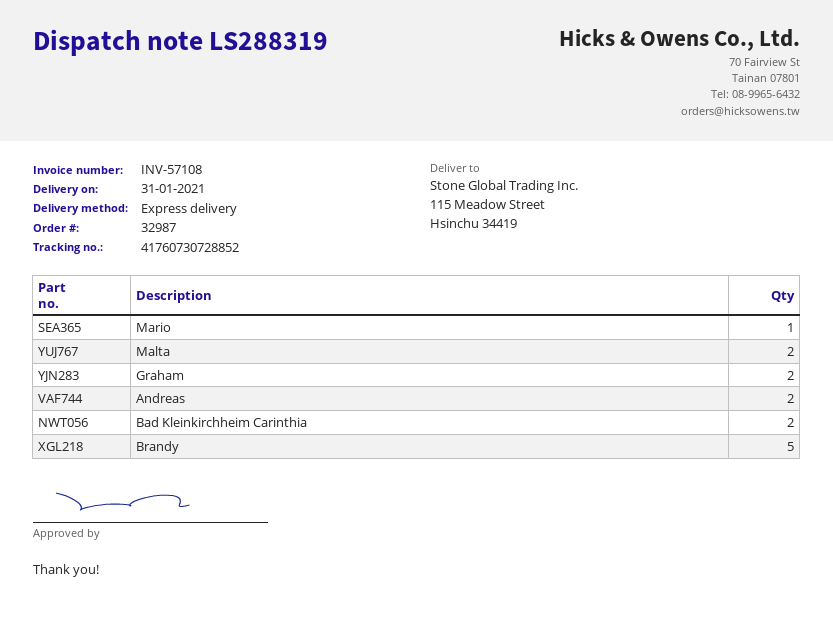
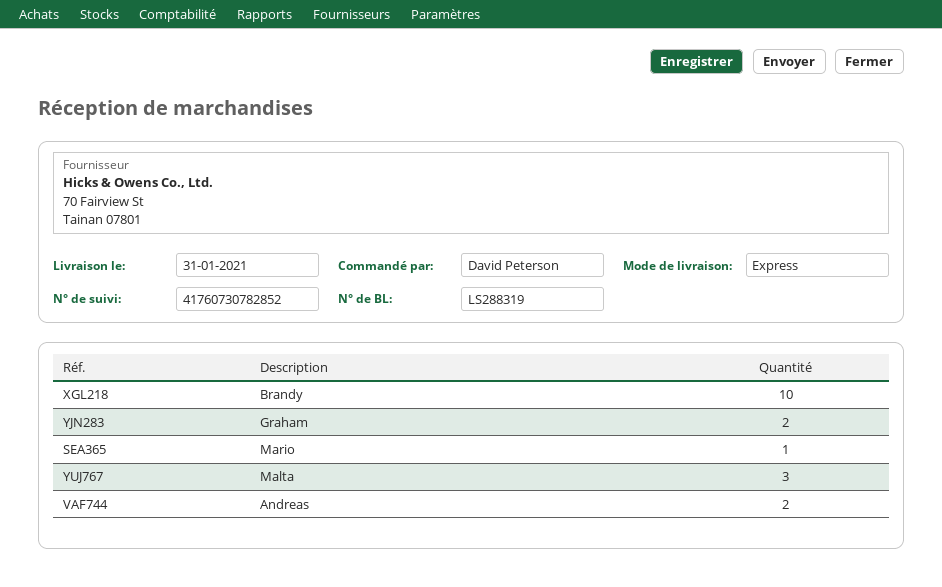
tracking number: 41760730728852 -> 41760730782852
Malta: 2 -> 3
Bad Kleinkirchheim Carinthia: 2 -> none
Brandy: 5 -> 10

